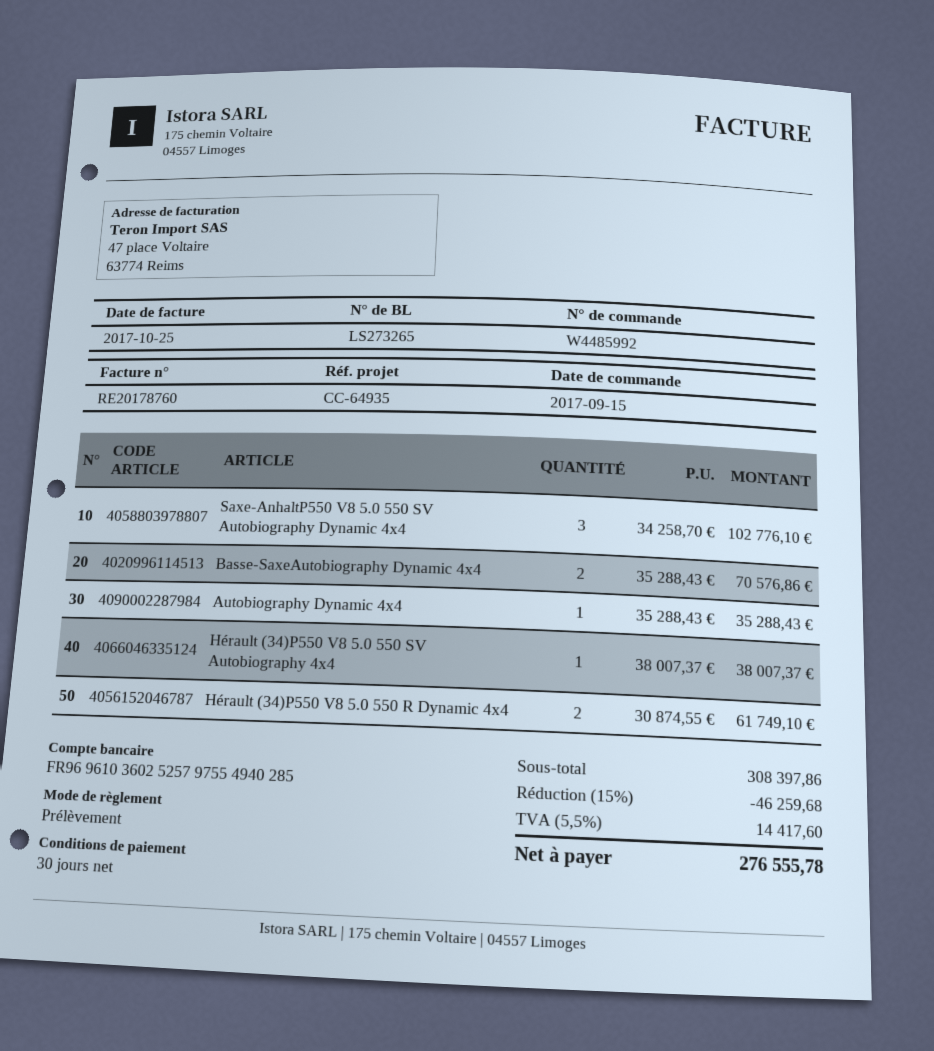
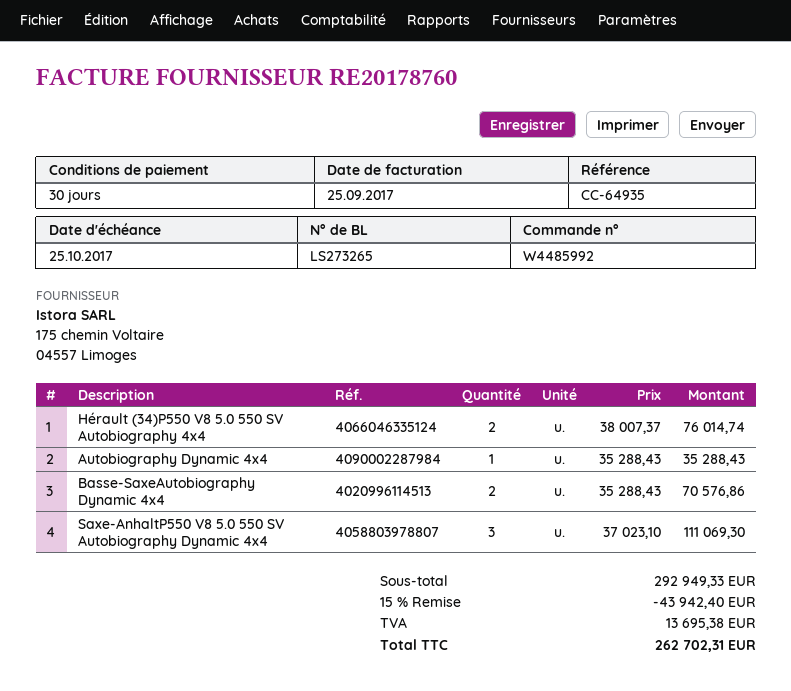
invoice date: 2017-10-25 -> 2017-09-25
Saxe-AnhaltP550 V8 5.0 550 SV Autobiography Dynamic 4x4: 3 x 34258.70 = 102776.10 -> 3 x 37023.10 = 111069.30
Hérault (34)P550 V8 5.0 550 SV Autobiography 4x4: 1 x 38007.37 = 38007.37 -> 2 x 38007.37 = 76014.74
Hérault (34)P550 V8 5.0 550 R Dynamic 4x4: 2 x 30874.55 = 61749.10 -> none
subtotal: 308397.86 -> 292949.33
discount: 15% = 46259.68 -> 15% = 43942.40
tax: 14417.60 -> 13695.38
total: 276555.78 -> 262702.31

